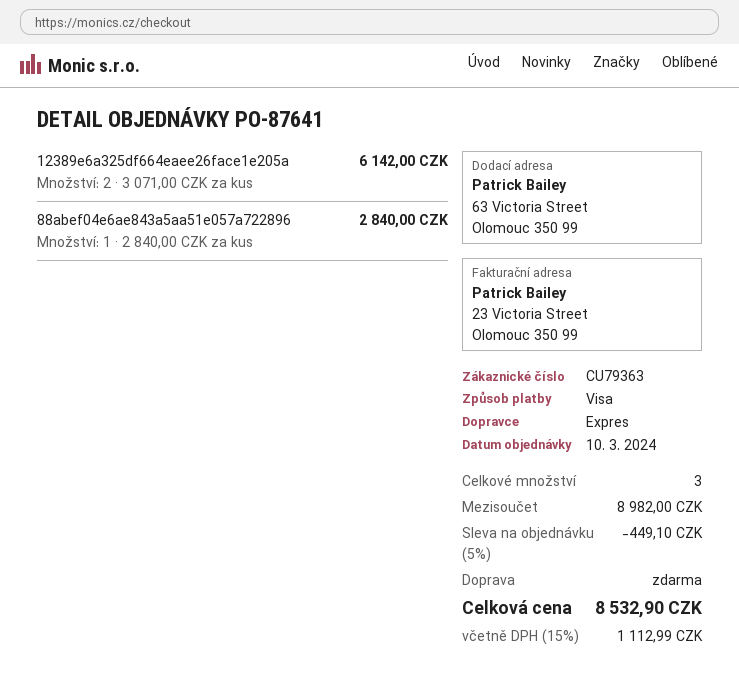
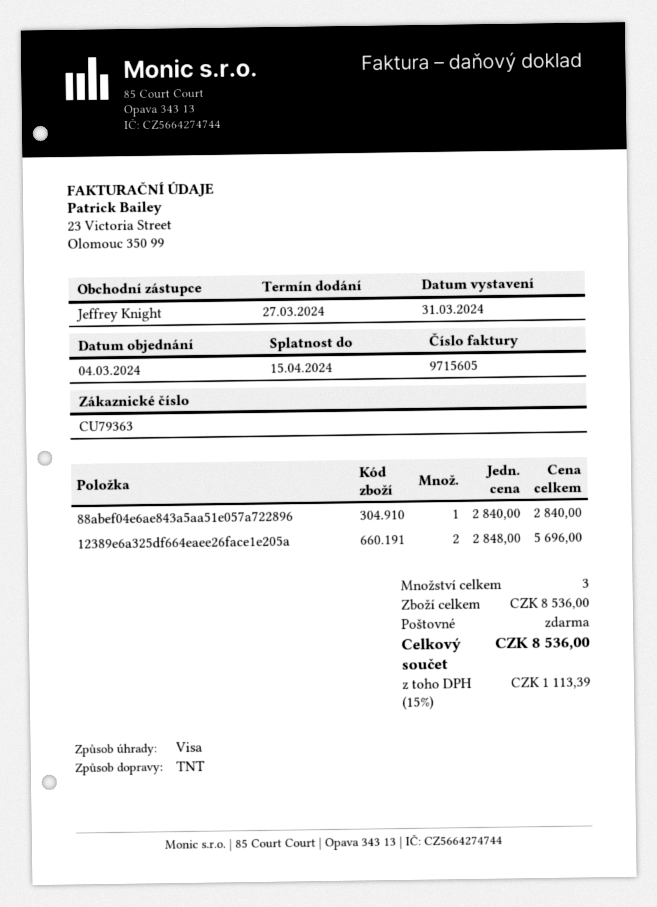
order date: 2024-03-10 -> 2024-03-04
shipping method: express -> TNT
12389e6a325df664eaee26face1e205a: 2 x 3071.00 = 6142.00 -> 2 x 2848.00 = 5696.00
subtotal: 8982.00 -> 8536.00
discount: 5% = 449.10 -> none
tax: 15% = 1112.99 -> 15% = 1113.39
total: 8532.90 -> 8536.00

